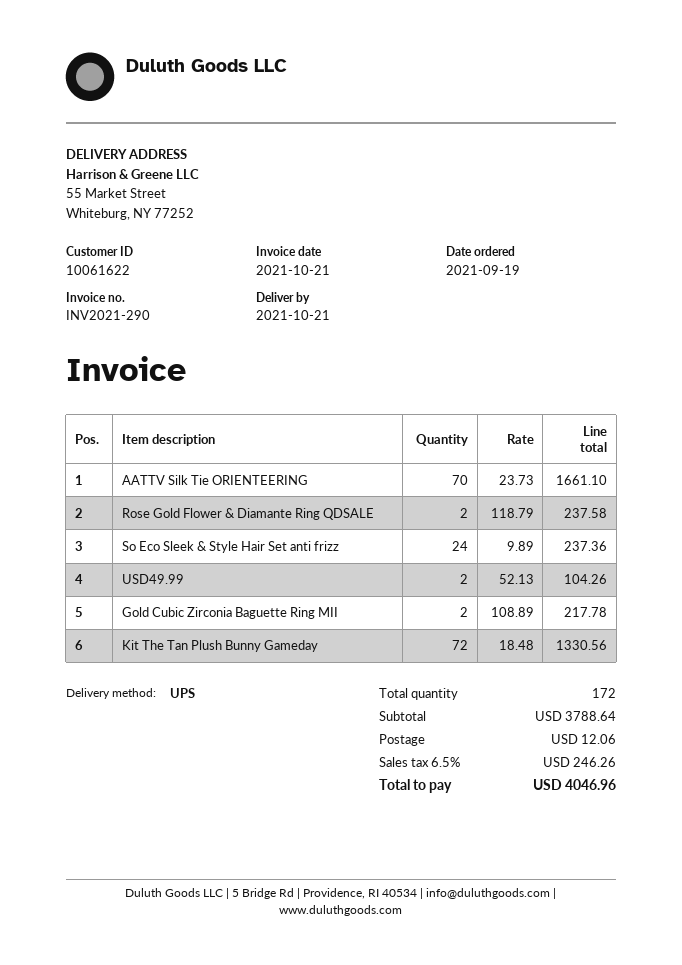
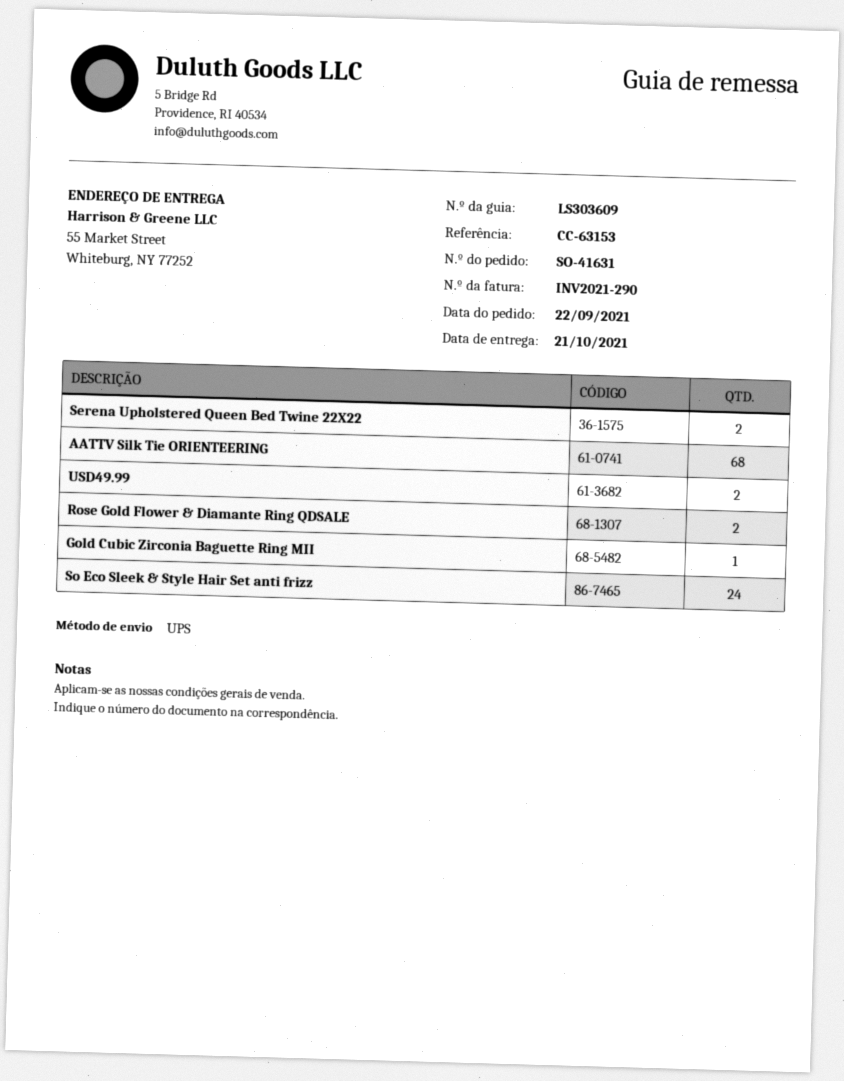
order date: 2021-09-19 -> 2021-09-22
AATTV Silk Tie ORIENTEERING: 70 -> 68
Gold Cubic Zirconia Baguette Ring MII: 2 -> 1
Kit The Tan Plush Bunny Gameday: 72 -> none
Serena Upholstered Queen Bed Twine 22X22: none -> 2

